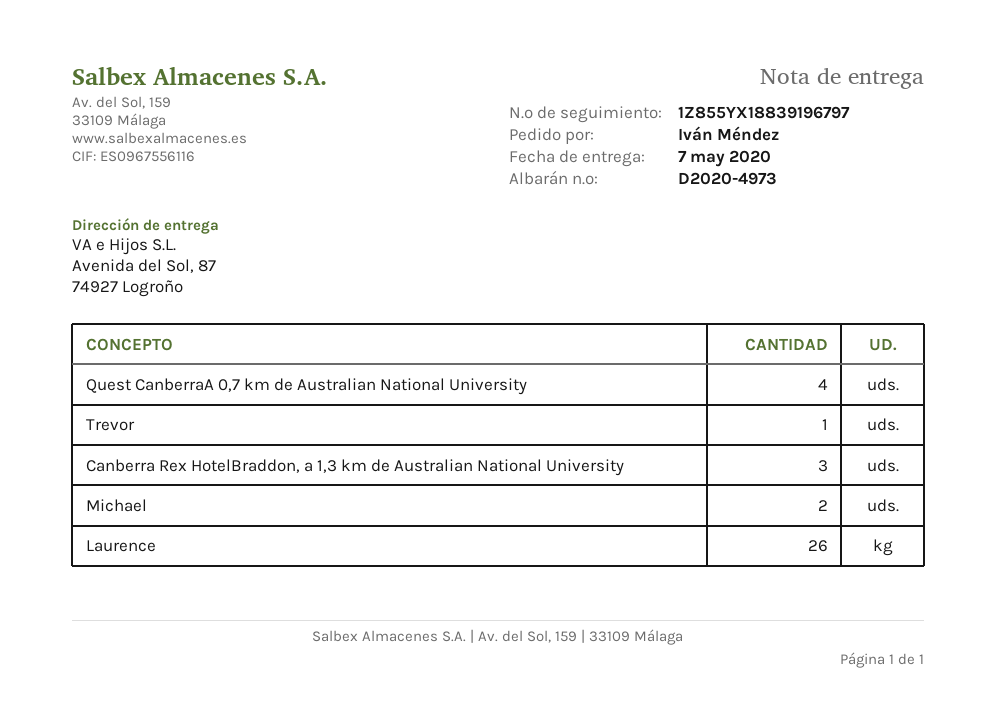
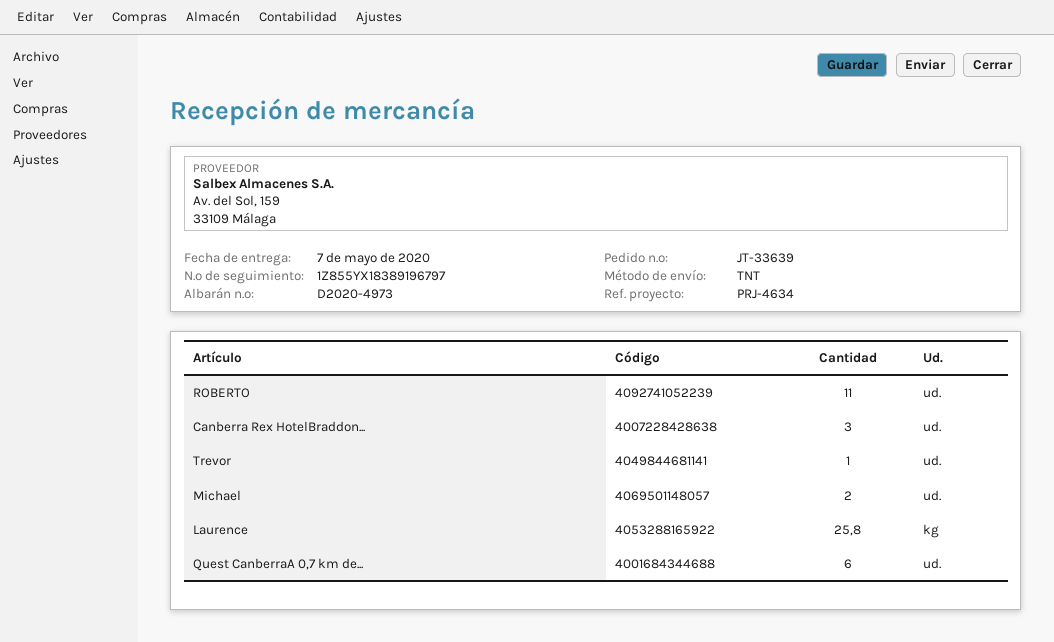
tracking number: 1Z855YX18839196797 -> 1Z855YX18389196797
Quest CanberraA 0,7 km de Australian National University: 4 -> 6
Laurence: 26 -> 25.8
ROBERTO: none -> 11

